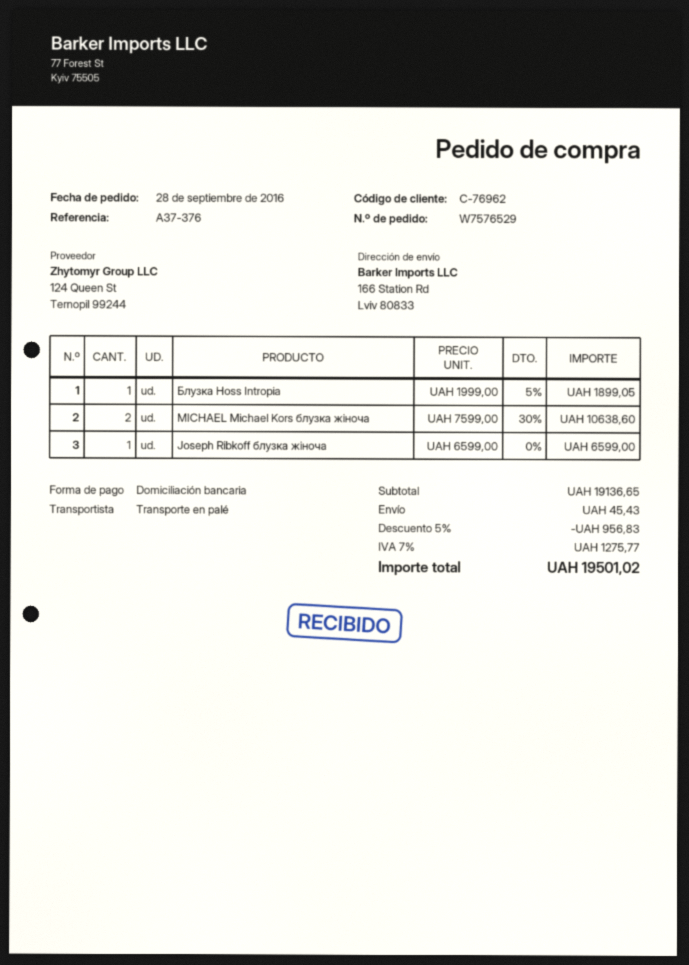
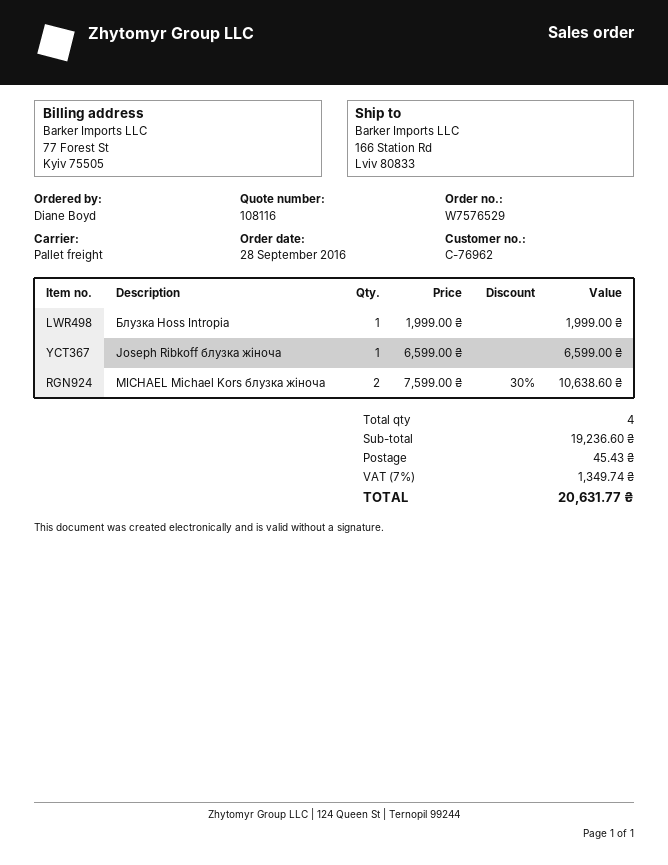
Блузка Hoss Intropia: 1 x 1999.00 - 5% = 1899.05 -> 1 x 1999.00 = 1999.00
subtotal: 19136.65 -> 19236.60
discount: 5% = 956.83 -> none
tax: 7% = 1275.77 -> 7% = 1349.74
total: 19501.02 -> 20631.77

